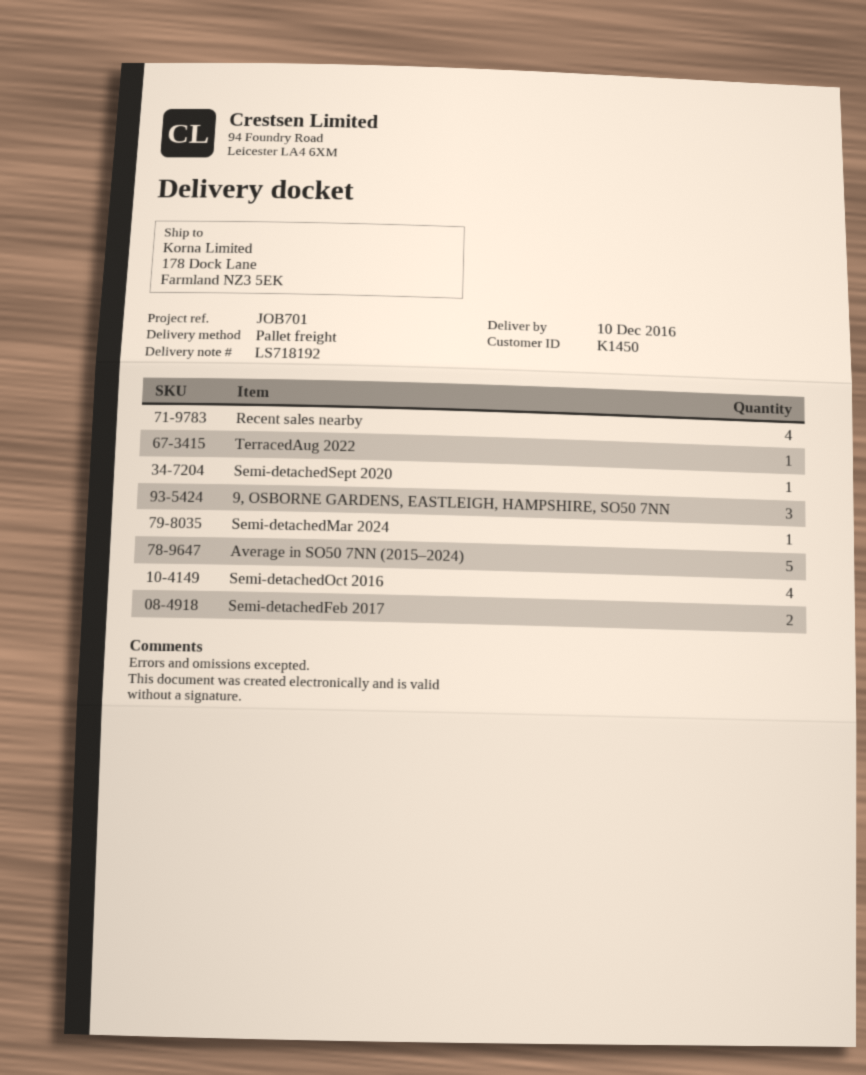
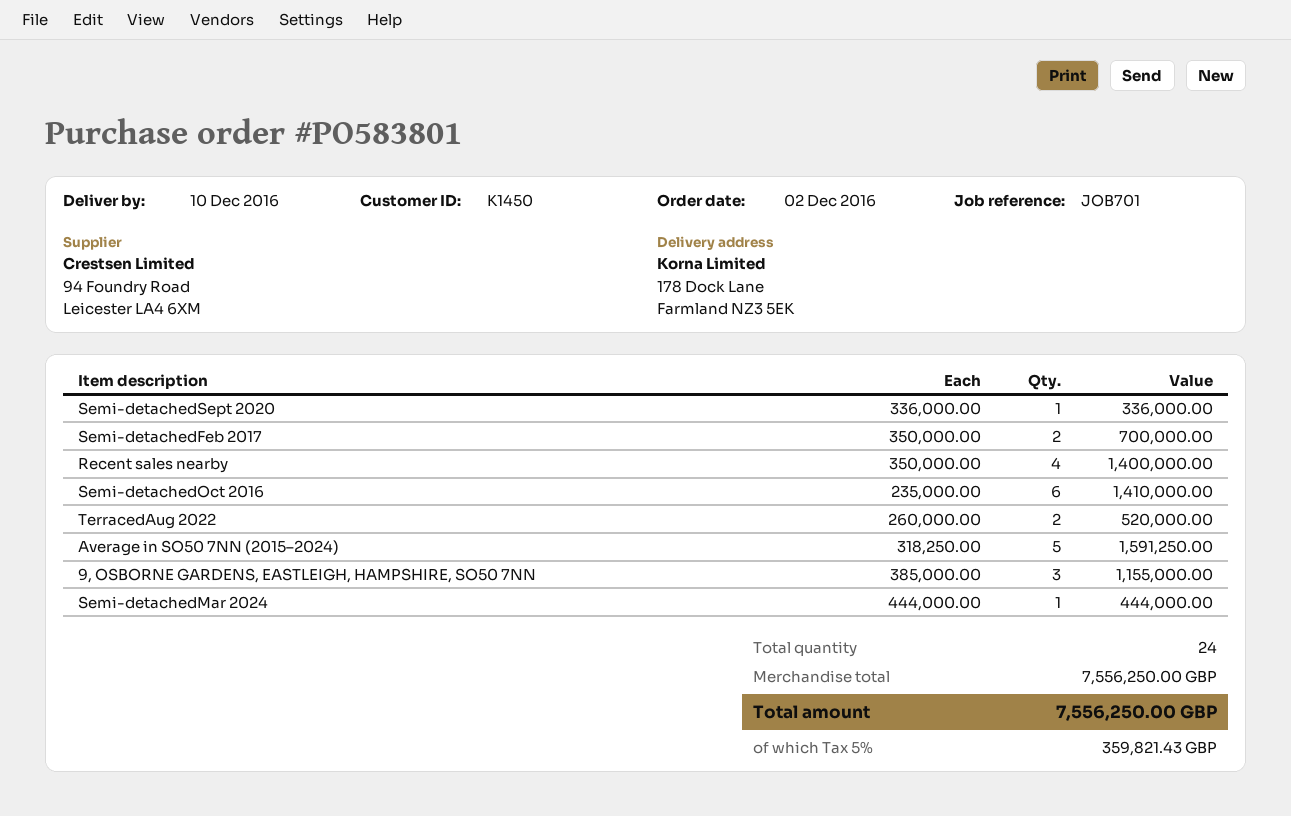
TerracedAug 2022: 1 -> 2
Semi-detachedOct 2016: 4 -> 6

